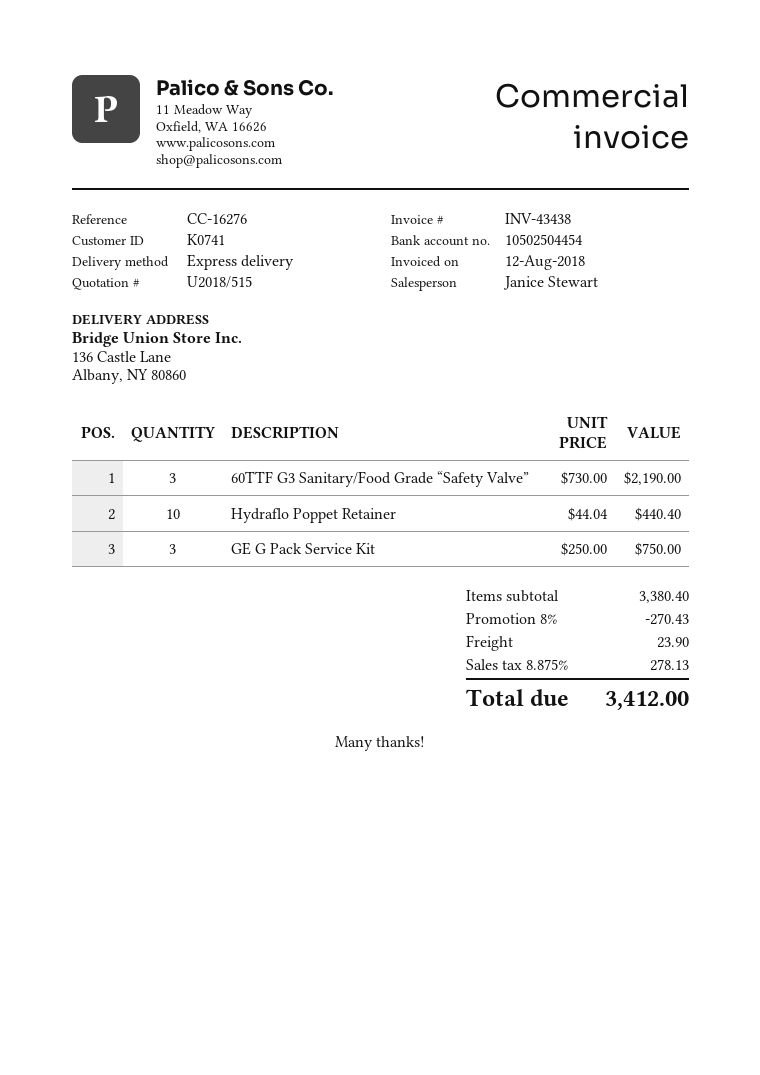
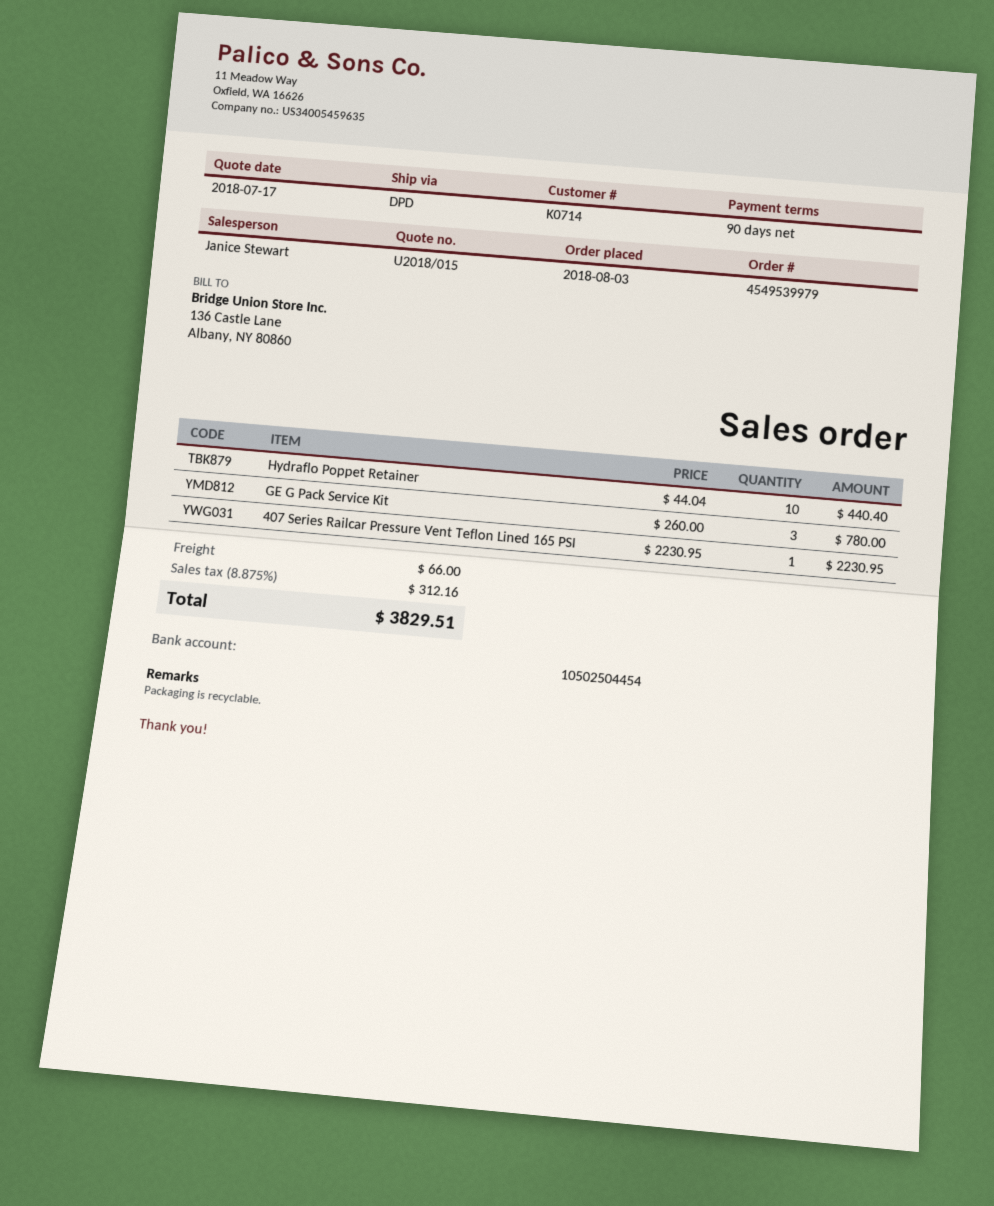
quote number: U2018/515 -> U2018/015
customer number: K0741 -> K0714
shipping method: express -> DPD
60TTF G3 Sanitary/Food Grade “Safety Valve”: 3 x 730.00 = 2190.00 -> none
GE G Pack Service Kit: 3 x 250.00 = 750.00 -> 3 x 260.00 = 780.00
407 Series Railcar Pressure Vent Teflon Lined 165 PSI: none -> 1 x 2230.95 = 2230.95
discount: 8% = 270.43 -> none
shipping: 23.90 -> 66.00
tax: 8.875% = 278.13 -> 8.875% = 312.16
total: 3412.00 -> 3829.51

